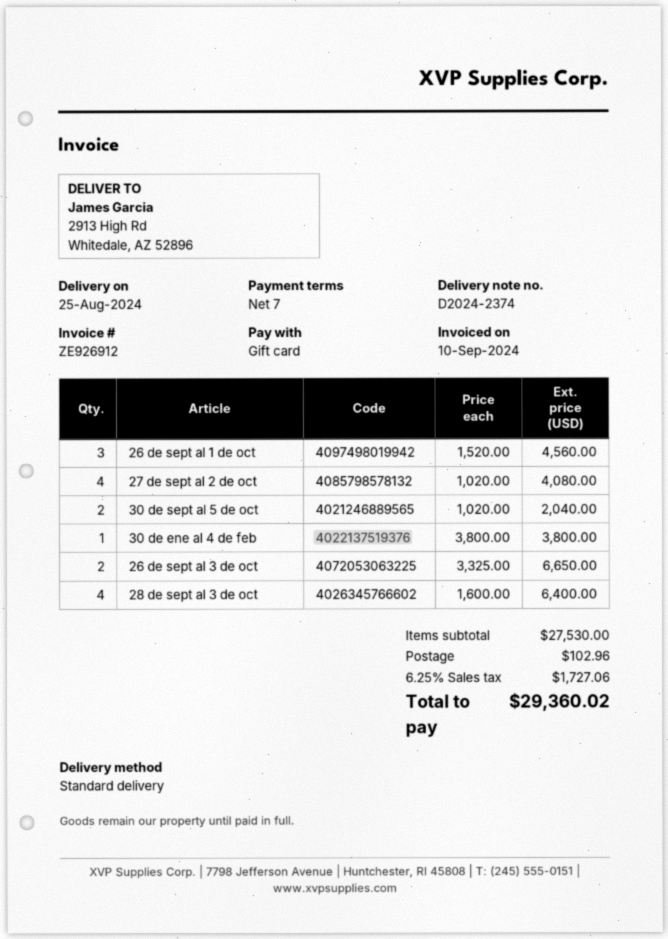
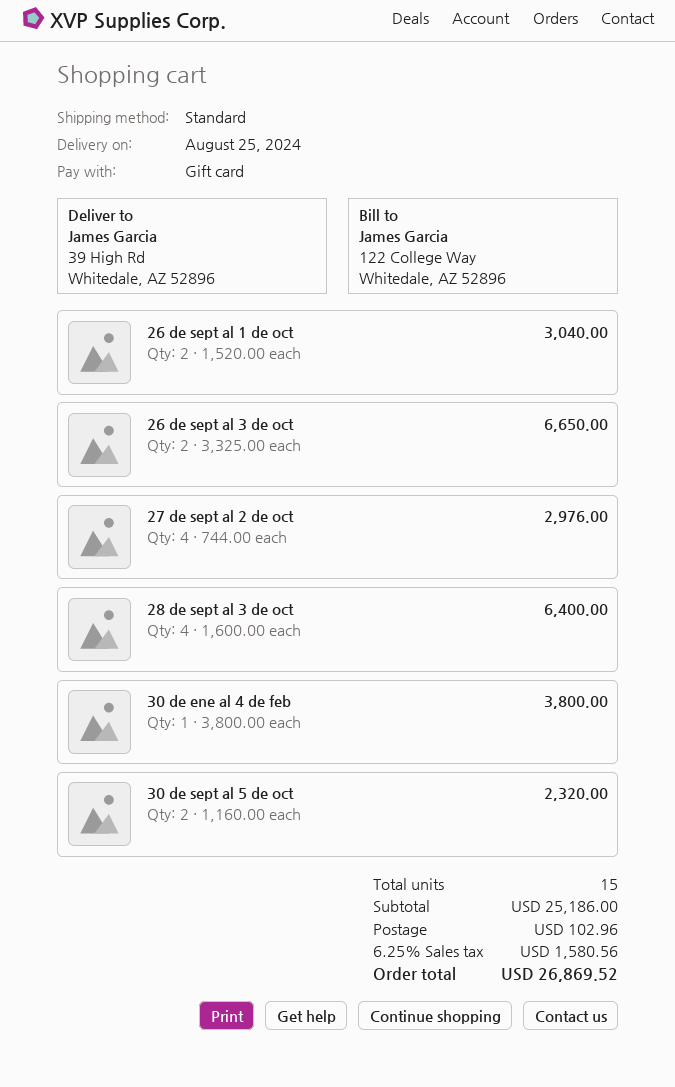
ship to: 2913 High Rd, Whitedale, AZ 52896 -> 39 High Rd, Whitedale, AZ 52896
26 de sept al 1 de oct: 3 x 1520.00 = 4560.00 -> 2 x 1520.00 = 3040.00
27 de sept al 2 de oct: 4 x 1020.00 = 4080.00 -> 4 x 744.00 = 2976.00
30 de sept al 5 de oct: 2 x 1020.00 = 2040.00 -> 2 x 1160.00 = 2320.00
subtotal: 27530.00 -> 25186.00
tax: 6.25% = 1727.06 -> 6.25% = 1580.56
total: 29360.02 -> 26869.52

